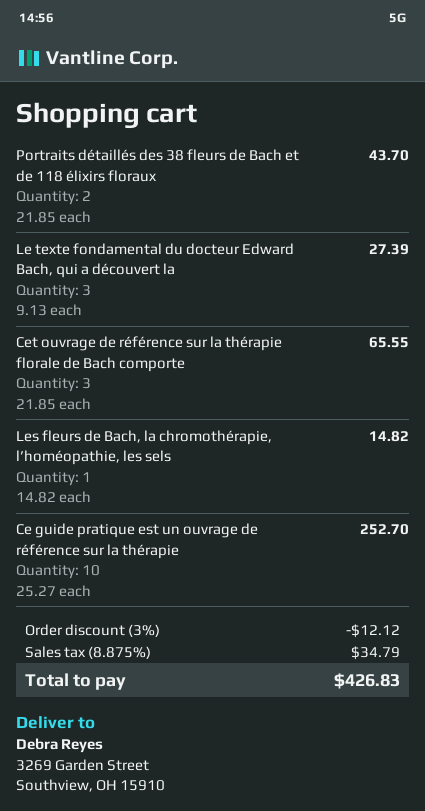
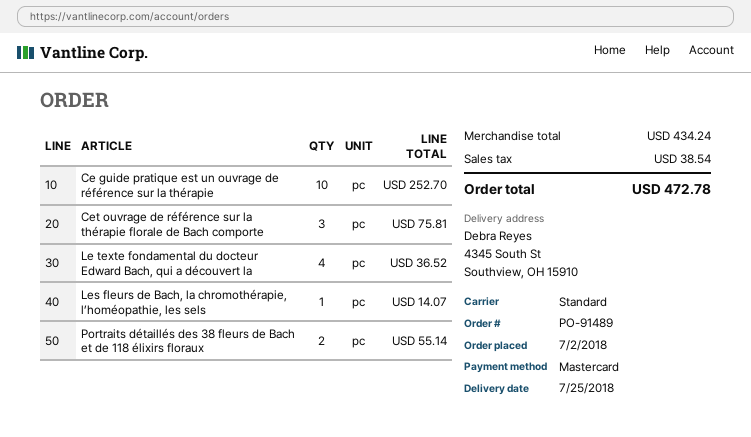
ship to: 3269 Garden Street, Southview, OH 15910 -> 4345 South St, Southview, OH 15910
Portraits détaillés des 38 fleurs de Bach et de 118 élixirs floraux: 2 for 43.70 -> 2 for 55.14
Le texte fondamental du docteur Edward Bach, qui a découvert la: 3 for 27.39 -> 4 for 36.52
Cet ouvrage de référence sur la thérapie florale de Bach comporte: 3 for 65.55 -> 3 for 75.81
Les fleurs de Bach, la chromothérapie, l’homéopathie, les sels: 1 for 14.82 -> 1 for 14.07
discount: 3% = 12.12 -> none
tax: 34.79 -> 38.54
total: 426.83 -> 472.78

